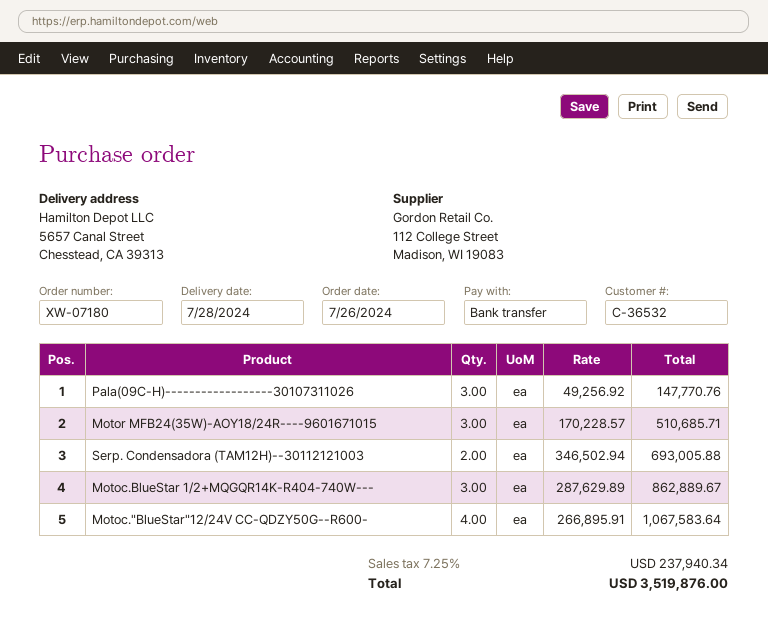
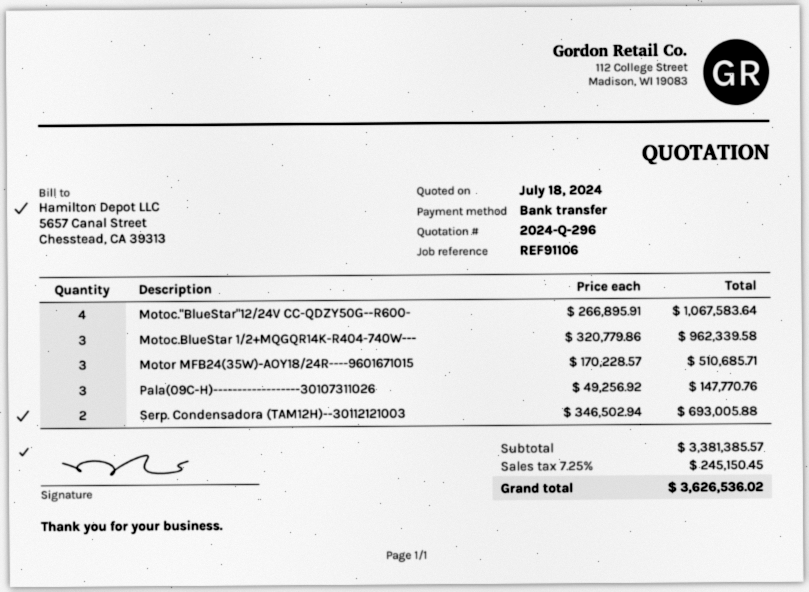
Motoc.BlueStar 1/2+MQGQR14K-R404-740W---: 3 x 287629.89 = 862889.67 -> 3 x 320779.86 = 962339.58
tax: 7.25% = 237940.34 -> 7.25% = 245150.45
total: 3519876.00 -> 3626536.02

